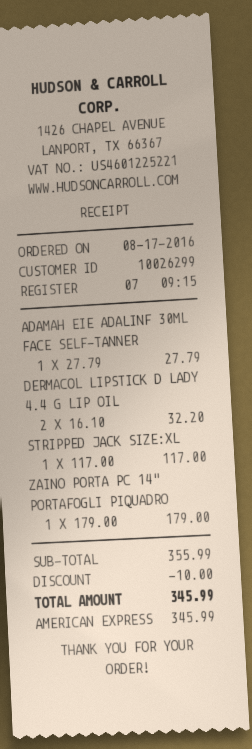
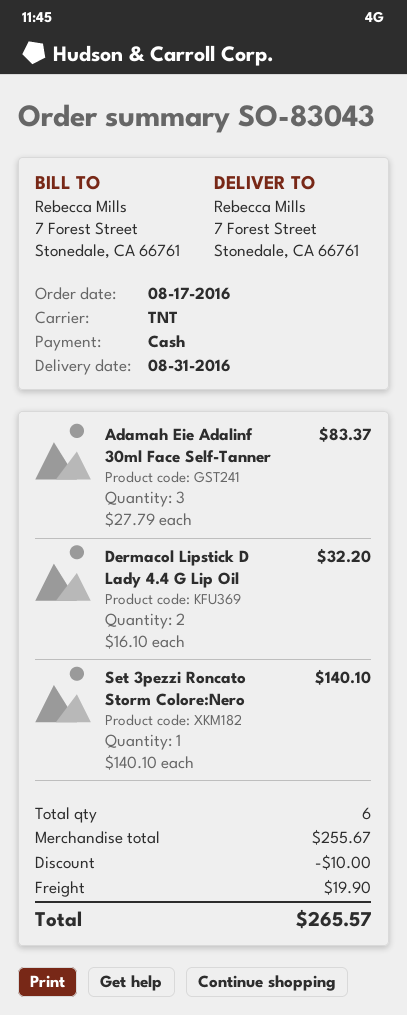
payment method: American Express -> cash
ADAMAH EIE ADALINF 30ML FACE SELF-TANNER: 1 x 27.79 = 27.79 -> 3 x 27.79 = 83.37
STRIPPED JACK SIZE:XL: 1 x 117.00 = 117.00 -> none
ZAINO PORTA PC 14" PORTAFOGLI PIQUADRO: 1 x 179.00 = 179.00 -> none
Set 3pezzi Roncato Storm Colore:Nero: none -> 1 x 140.10 = 140.10
subtotal: 355.99 -> 255.67
shipping: none -> 19.90
total: 345.99 -> 265.57

